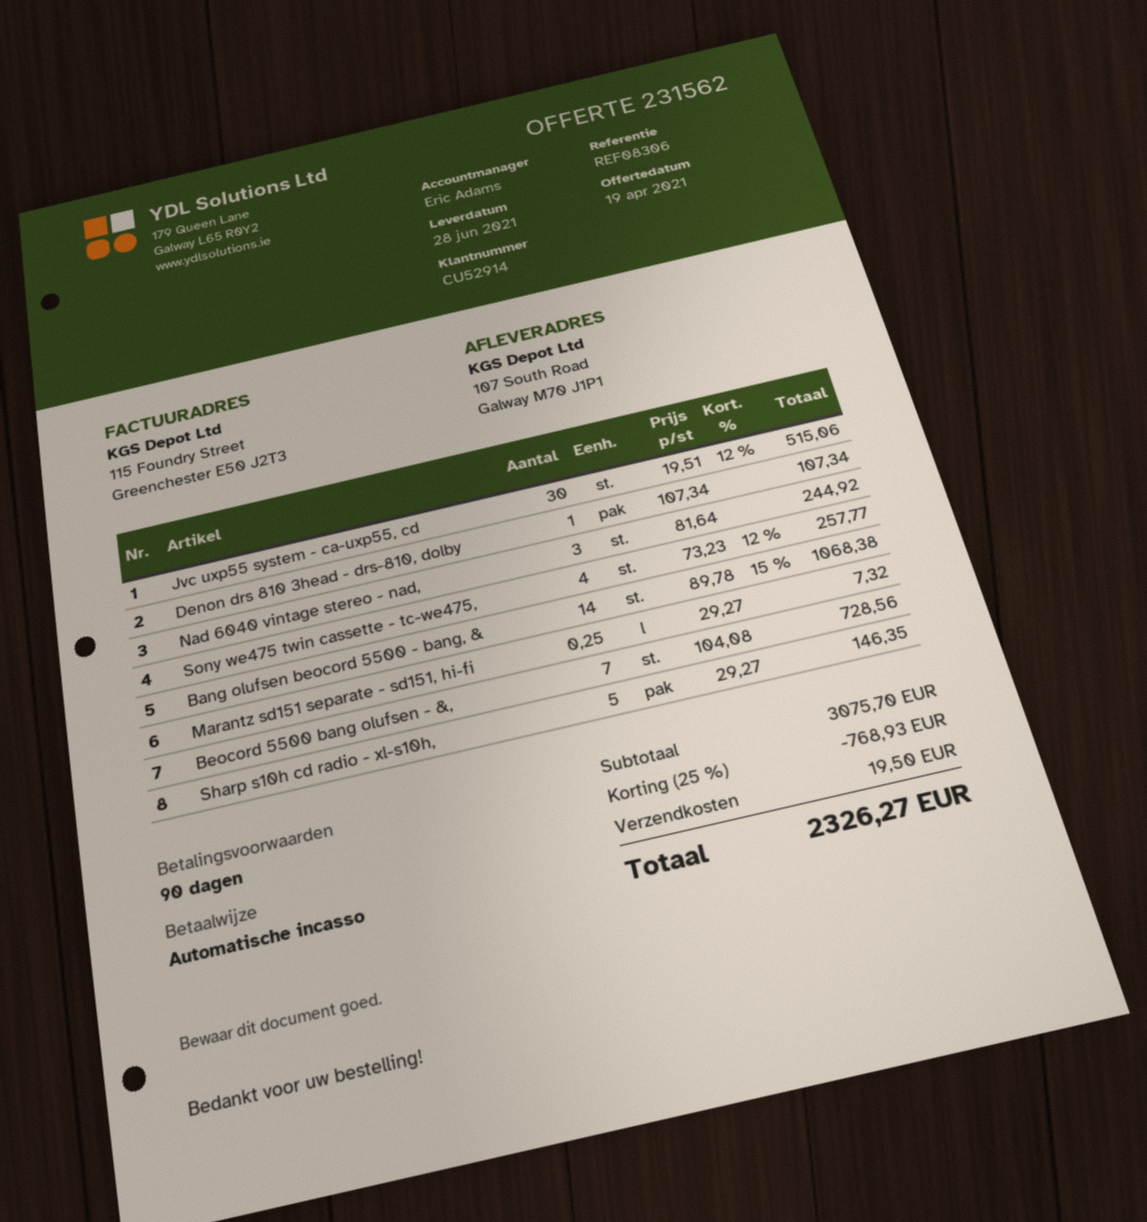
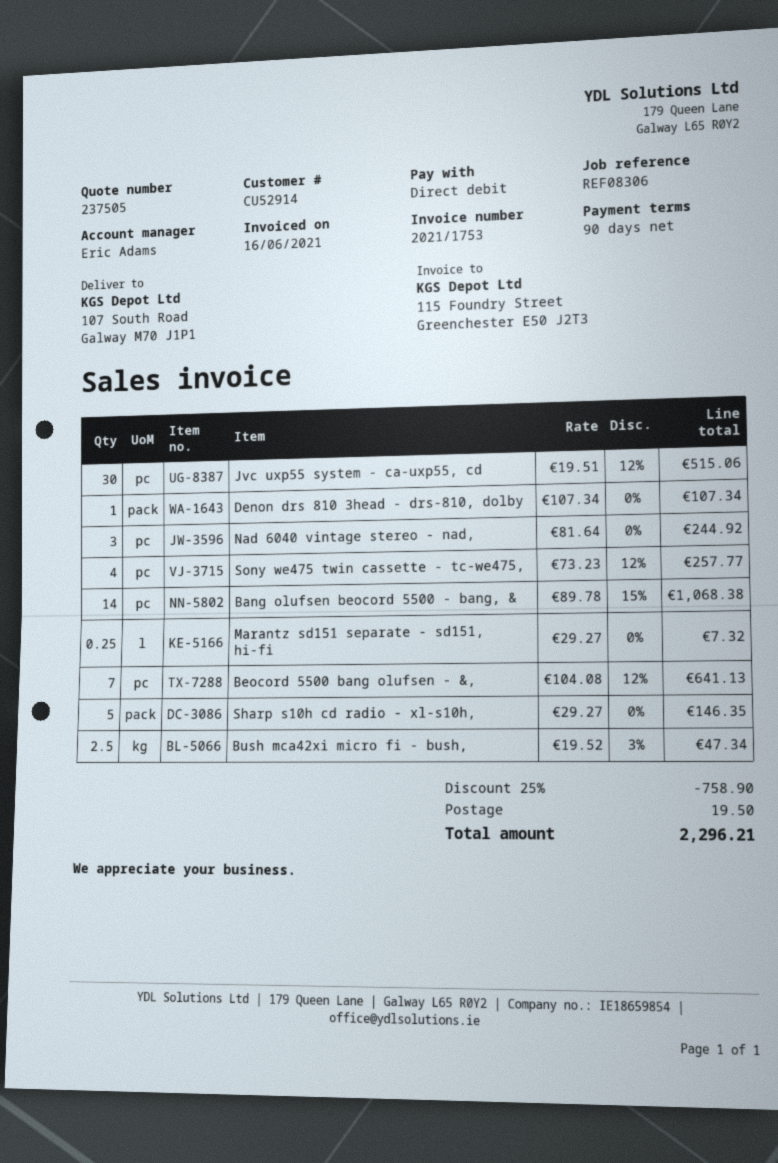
quote number: 231562 -> 237505
Beocord 5500 bang olufsen - &,: 7 x 104.08 = 728.56 -> 7 x 104.08 - 12% = 641.13
Bush mca42xi micro fi - bush,: none -> 2.5 x 19.52 - 3% = 47.34
discount: 25% = 768.93 -> 25% = 758.90
total: 2326.27 -> 2296.21

